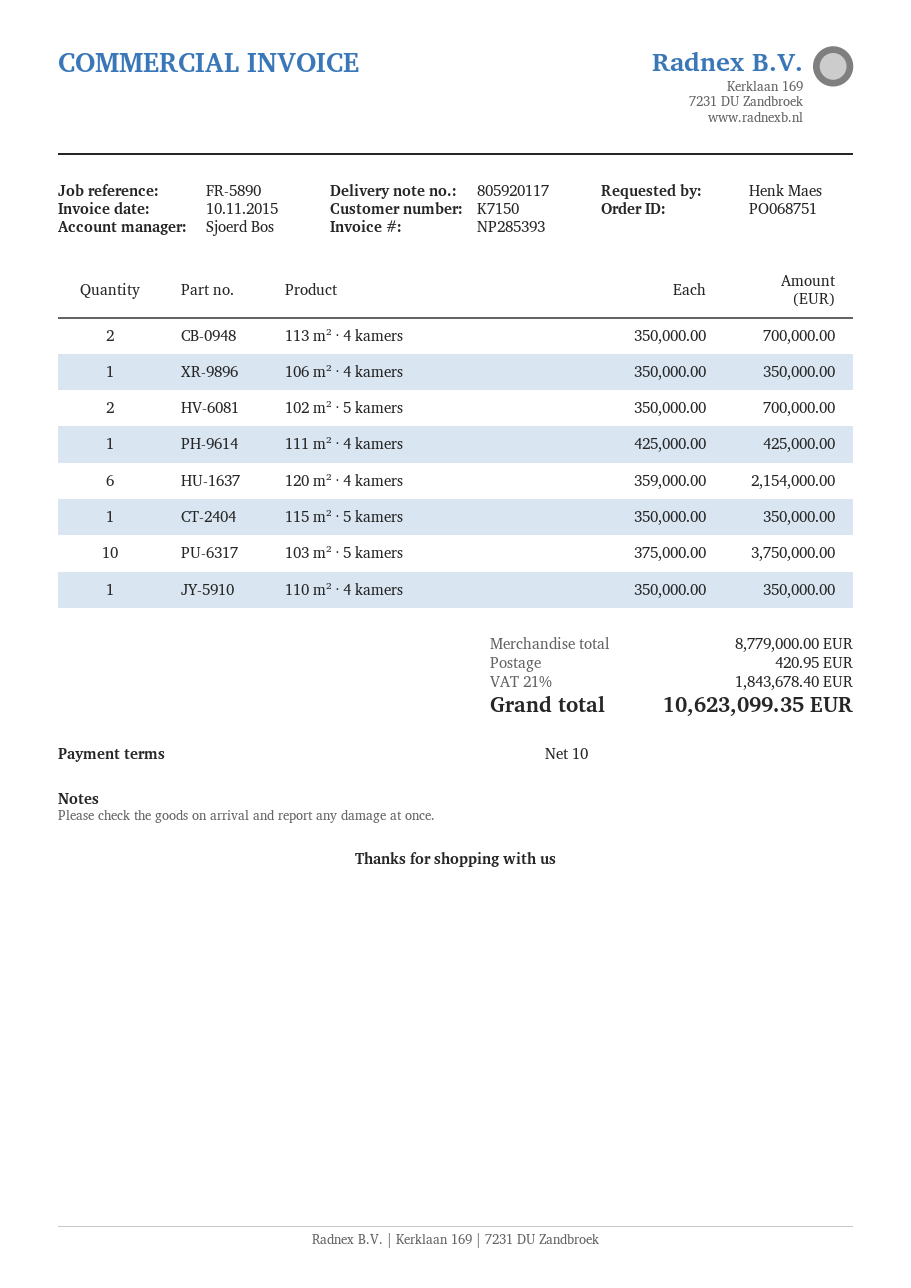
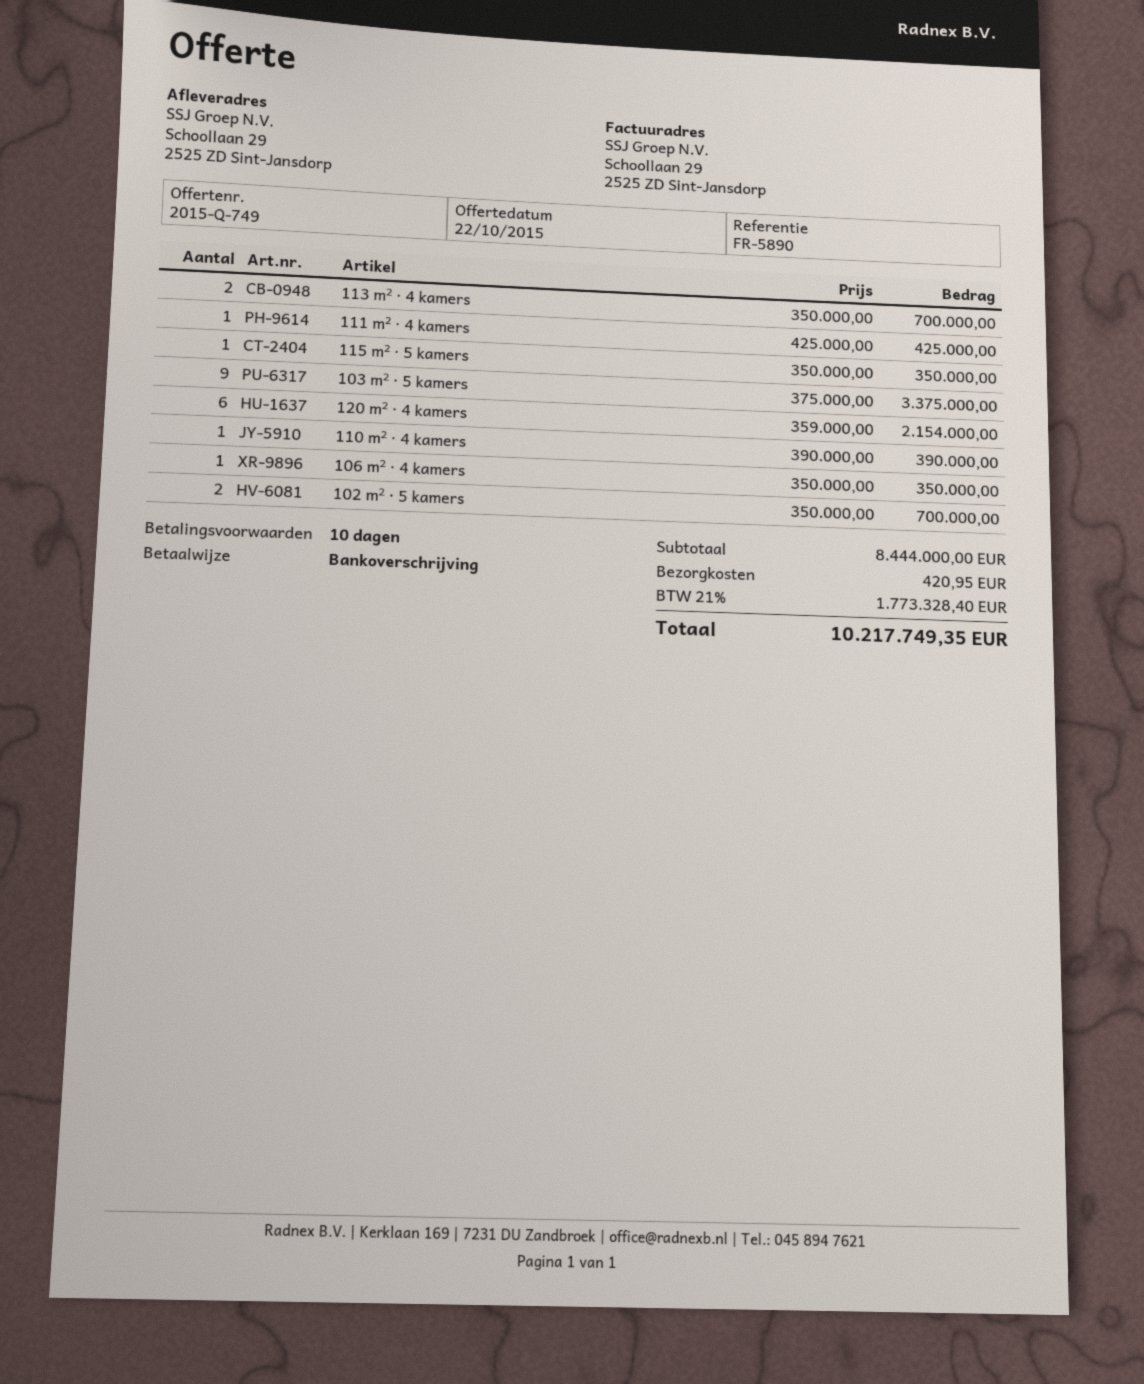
103 m² · 5 kamers: 10 x 375000.00 = 3750000.00 -> 9 x 375000.00 = 3375000.00
110 m² · 4 kamers: 1 x 350000.00 = 350000.00 -> 1 x 390000.00 = 390000.00
subtotal: 8779000.00 -> 8444000.00
tax: 21% = 1843678.40 -> 21% = 1773328.40
total: 10623099.35 -> 10217749.35

